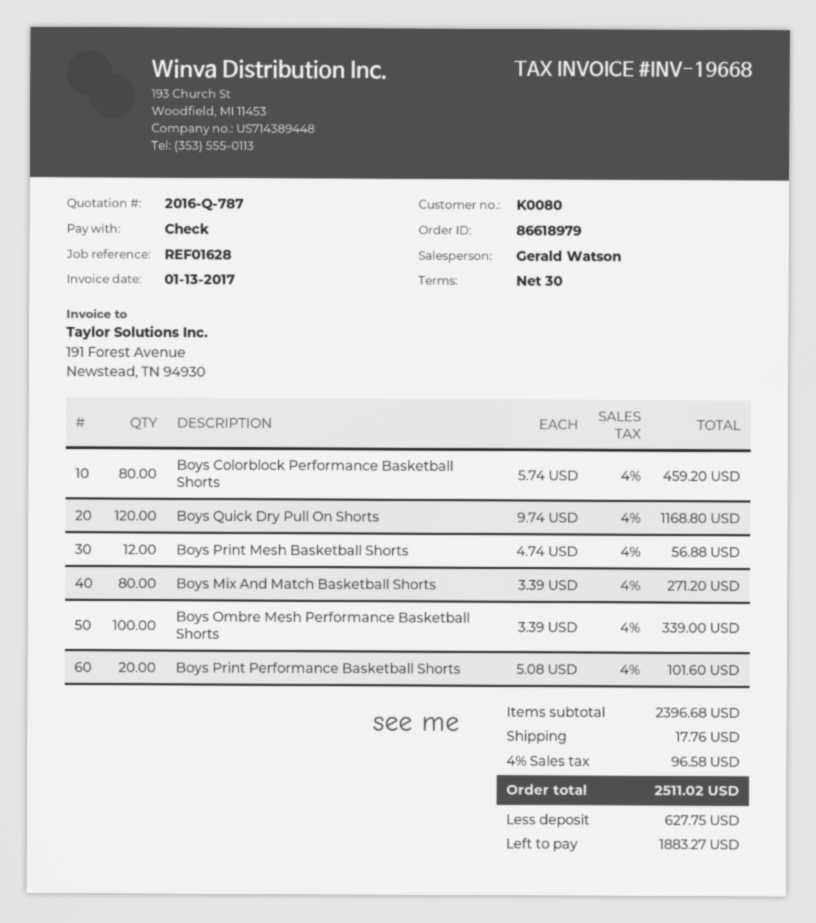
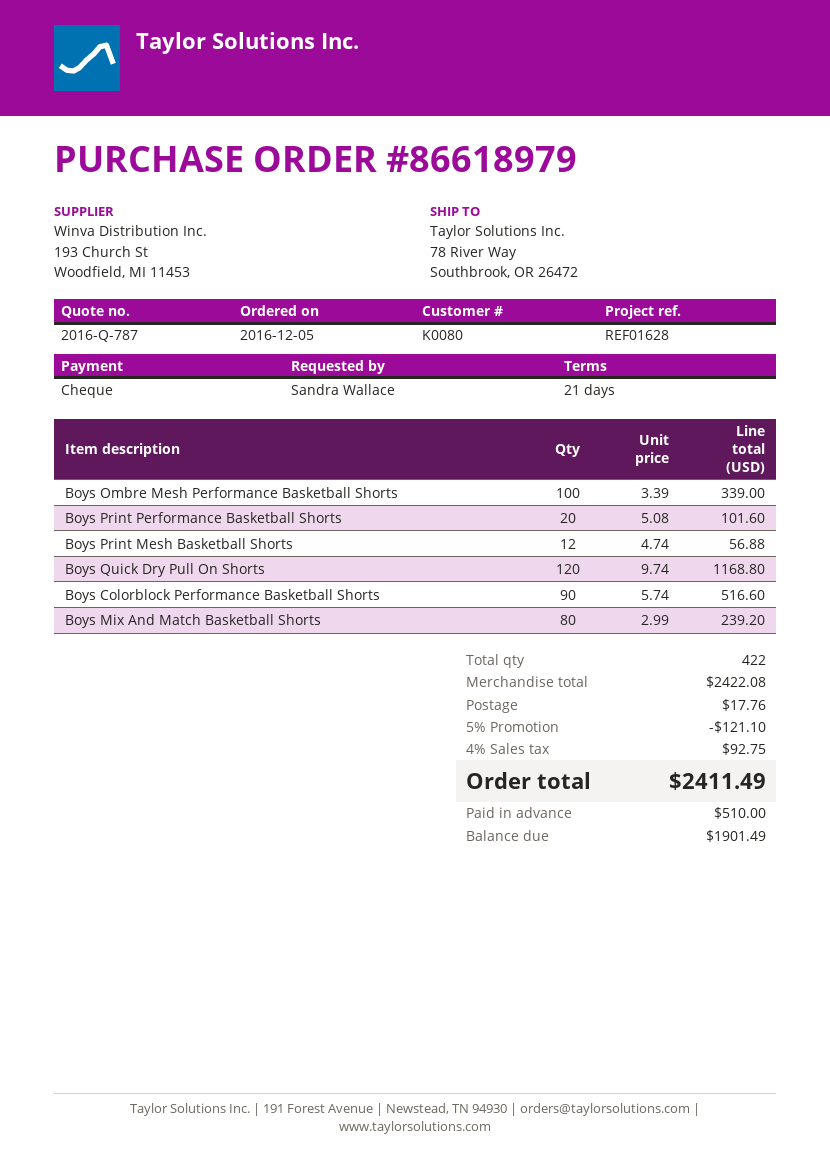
payment terms: 30 days -> 21 days
Boys Colorblock Performance Basketball Shorts: 80 x 5.74 = 459.20 -> 90 x 5.74 = 516.60
Boys Mix And Match Basketball Shorts: 80 x 3.39 = 271.20 -> 80 x 2.99 = 239.20
subtotal: 2396.68 -> 2422.08
discount: none -> 5% = 121.10
tax: 4% = 96.58 -> 4% = 92.75
total: 2511.02 -> 2411.49
deposit: 627.75 -> 510.00
balance: 1883.27 -> 1901.49

